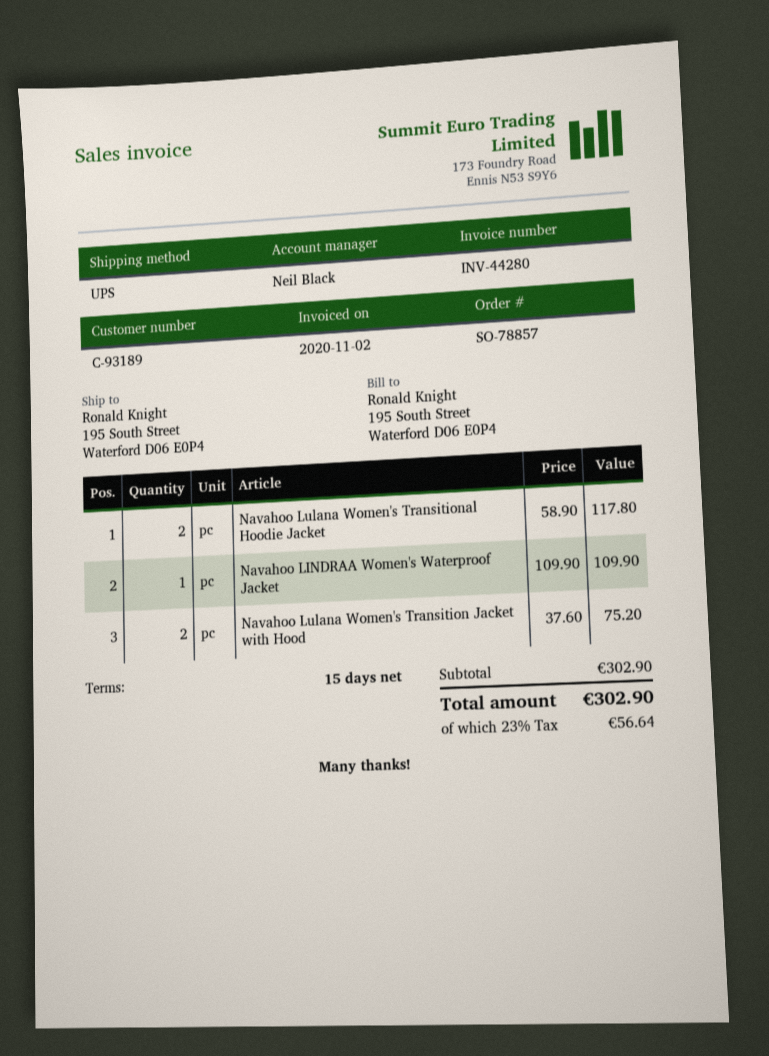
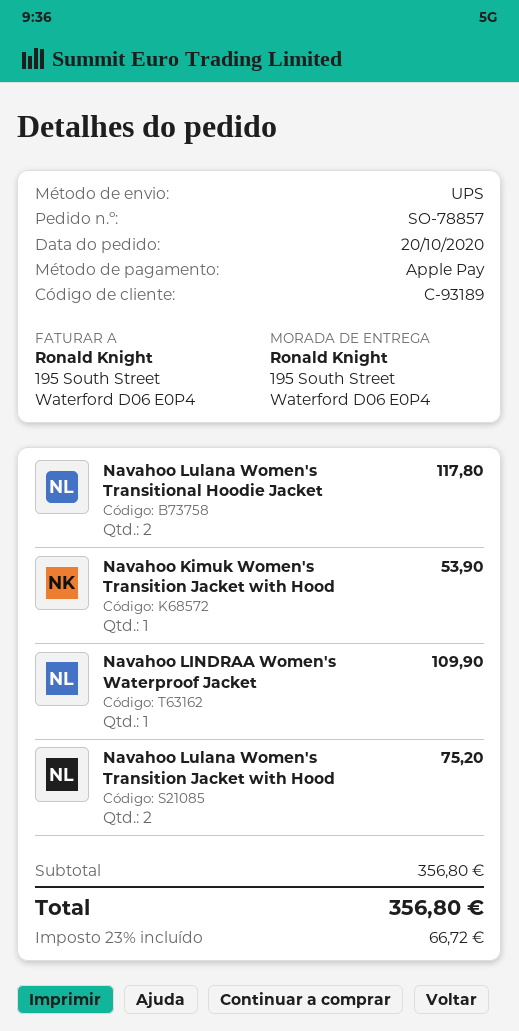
Navahoo Kimuk Women's Transition Jacket with Hood: none -> 1 for 53.90
subtotal: 302.90 -> 356.80
tax: 23% = 56.64 -> 23% = 66.72
total: 302.90 -> 356.80

